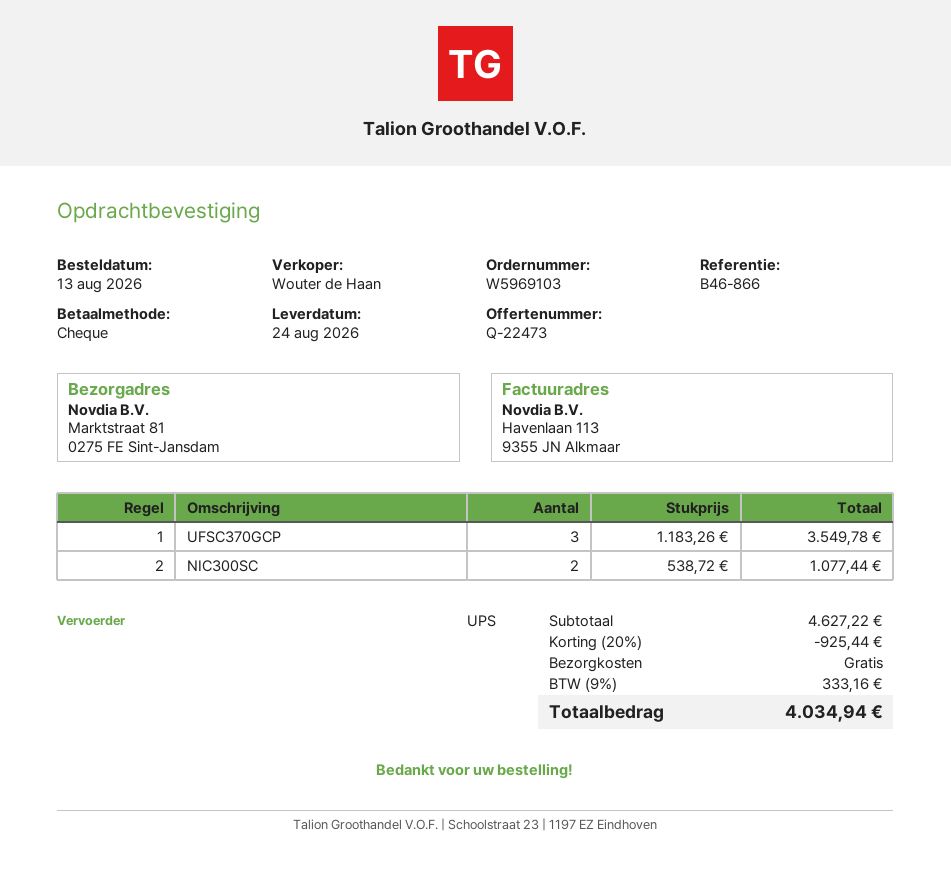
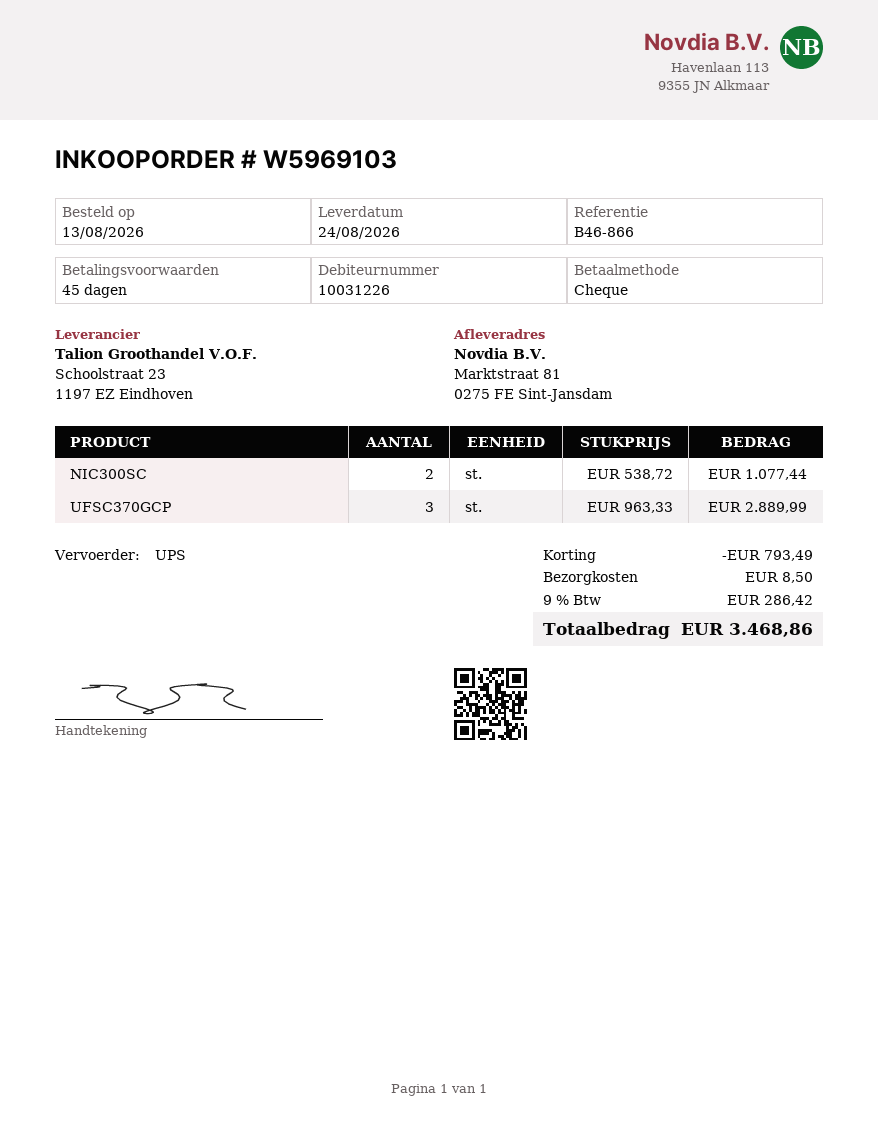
UFSC370GCP: 3 x 1183.26 = 3549.78 -> 3 x 963.33 = 2889.99
discount: 925.44 -> 793.49
shipping: 0.00 -> 8.50
tax: 9% = 333.16 -> 9% = 286.42
total: 4034.94 -> 3468.86

